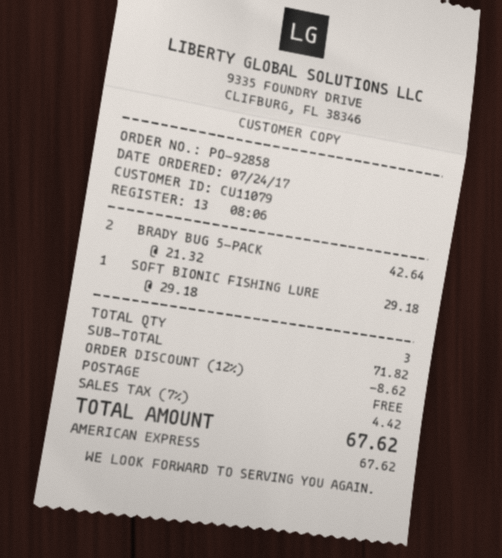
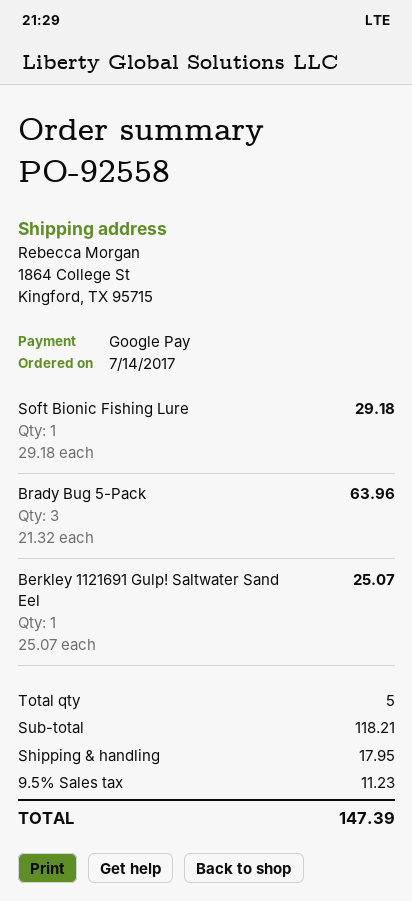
order number: PO-92858 -> PO-92558
order date: 2017-07-24 -> 2017-07-14
payment method: American Express -> Google Pay
BRADY BUG 5-PACK: 2 x 21.32 = 42.64 -> 3 x 21.32 = 63.96
Berkley 1121691 Gulp! Saltwater Sand Eel: none -> 1 x 25.07 = 25.07
total quantity: 3 -> 5
subtotal: 71.82 -> 118.21
discount: 12% = 8.62 -> none
shipping: 0.00 -> 17.95
tax: 7% = 4.42 -> 9.5% = 11.23
total: 67.62 -> 147.39

